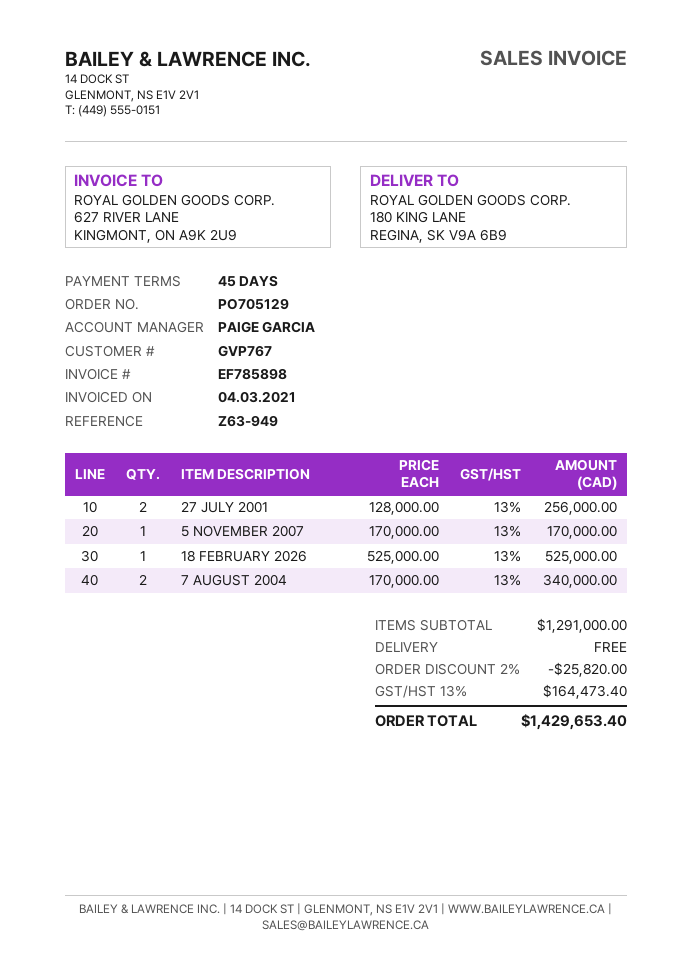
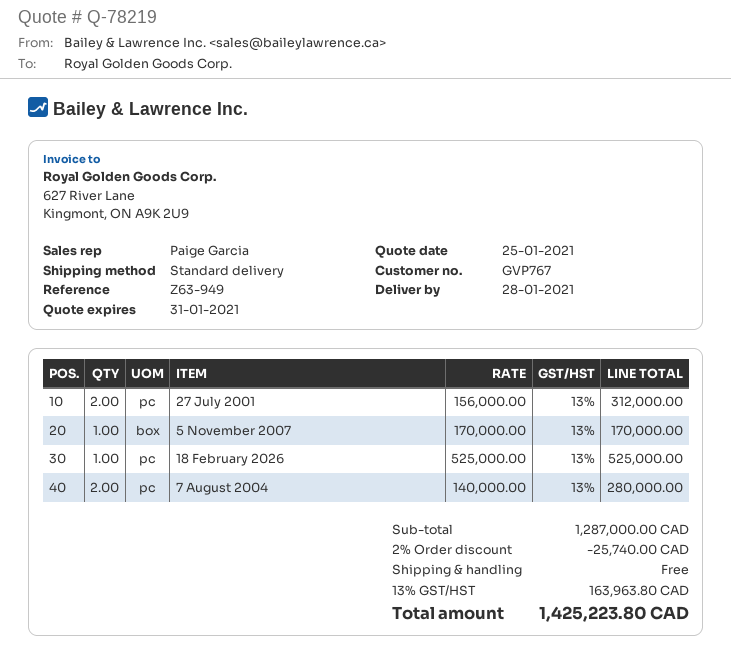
27 JULY 2001: 2 x 128000.00 = 256000.00 -> 2 x 156000.00 = 312000.00
7 AUGUST 2004: 2 x 170000.00 = 340000.00 -> 2 x 140000.00 = 280000.00
subtotal: 1291000.00 -> 1287000.00
discount: 2% = 25820.00 -> 2% = 25740.00
tax: 13% = 164473.40 -> 13% = 163963.80
total: 1429653.40 -> 1425223.80

